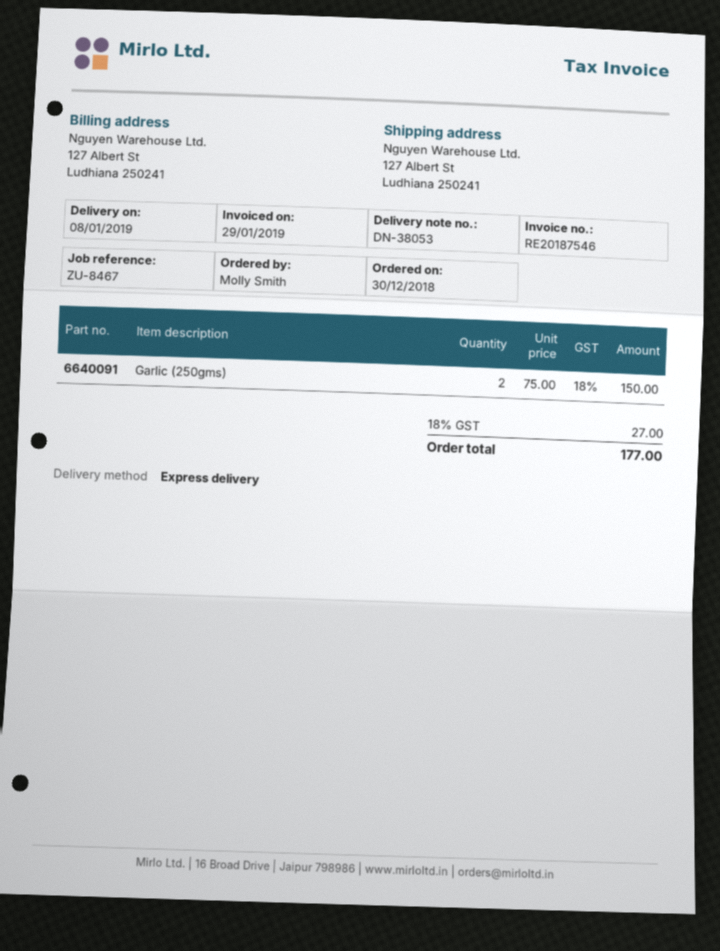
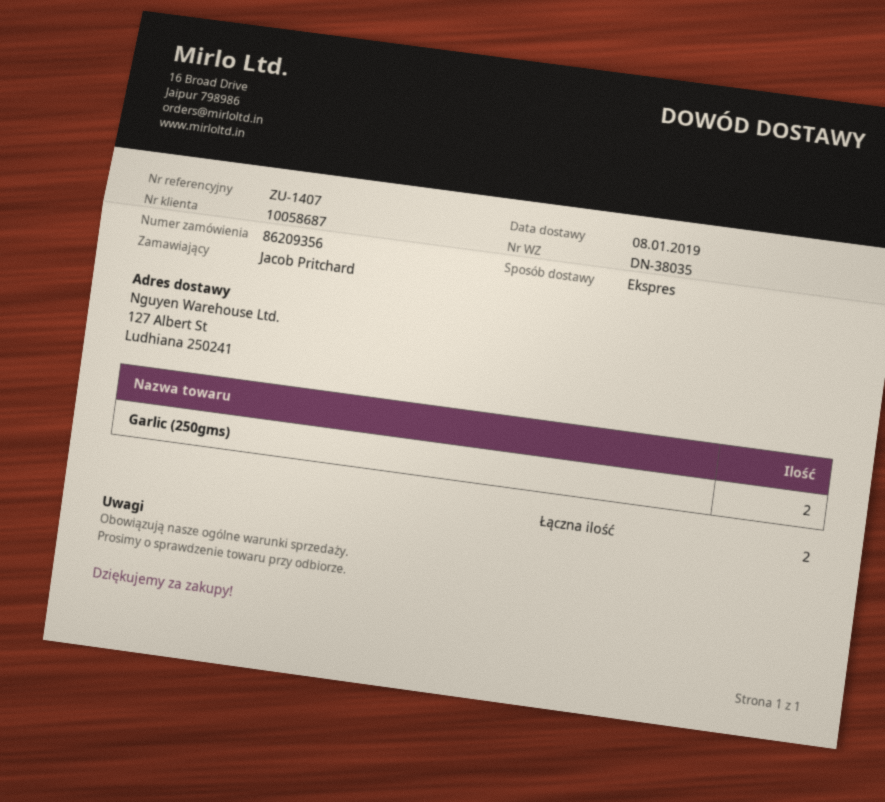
delivery note number: DN-38053 -> DN-38035
reference: ZU-8467 -> ZU-1407
ordered by: Molly Smith -> Jacob Pritchard

